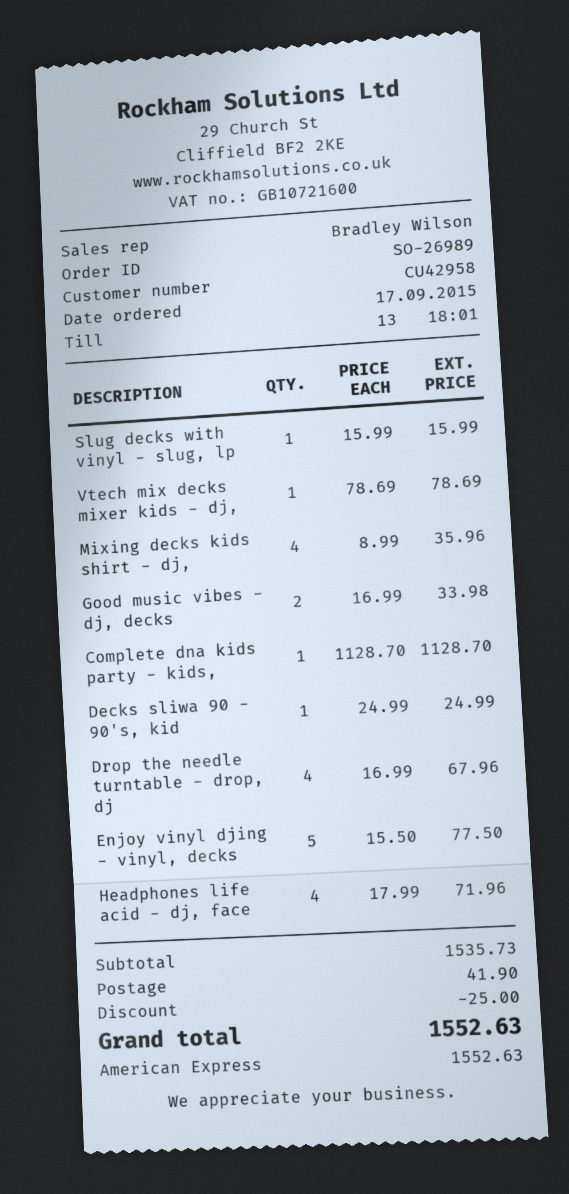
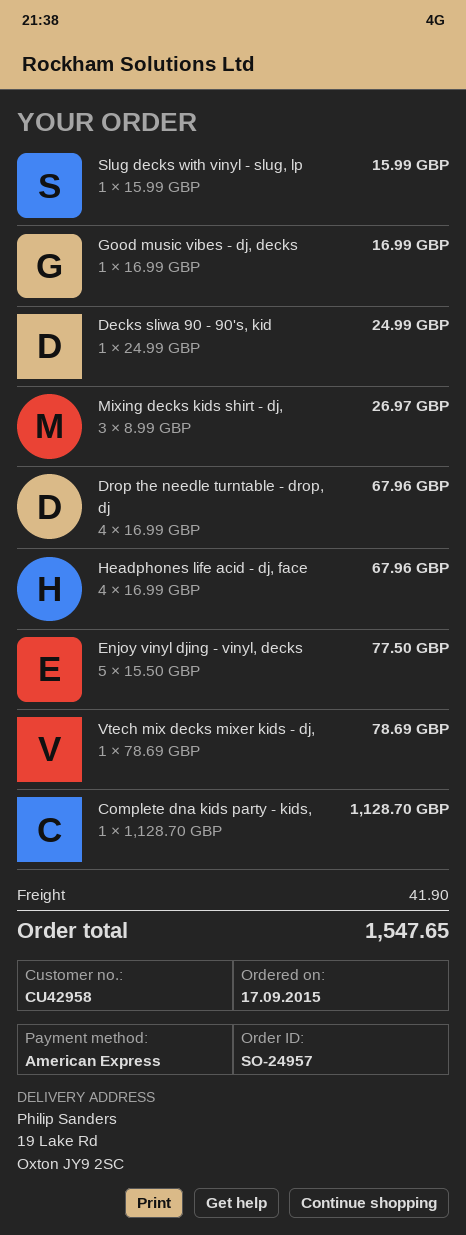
order number: SO-26989 -> SO-24957
Mixing decks kids shirt - dj,: 4 x 8.99 = 35.96 -> 3 x 8.99 = 26.97
Good music vibes - dj, decks: 2 x 16.99 = 33.98 -> 1 x 16.99 = 16.99
Headphones life acid - dj, face: 4 x 17.99 = 71.96 -> 4 x 16.99 = 67.96
discount: 25.00 -> none
total: 1552.63 -> 1547.65

